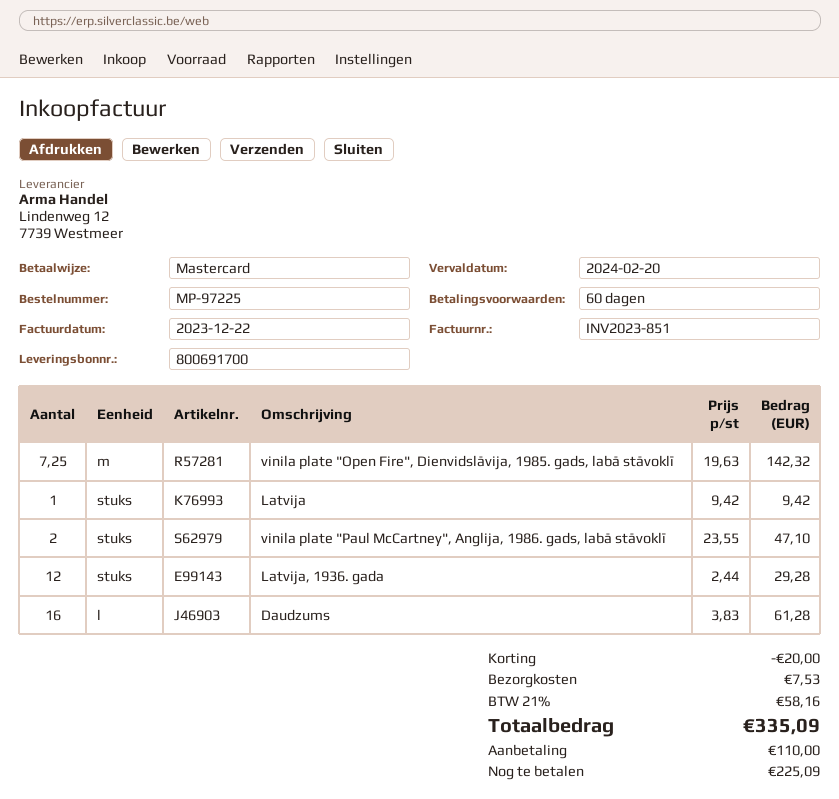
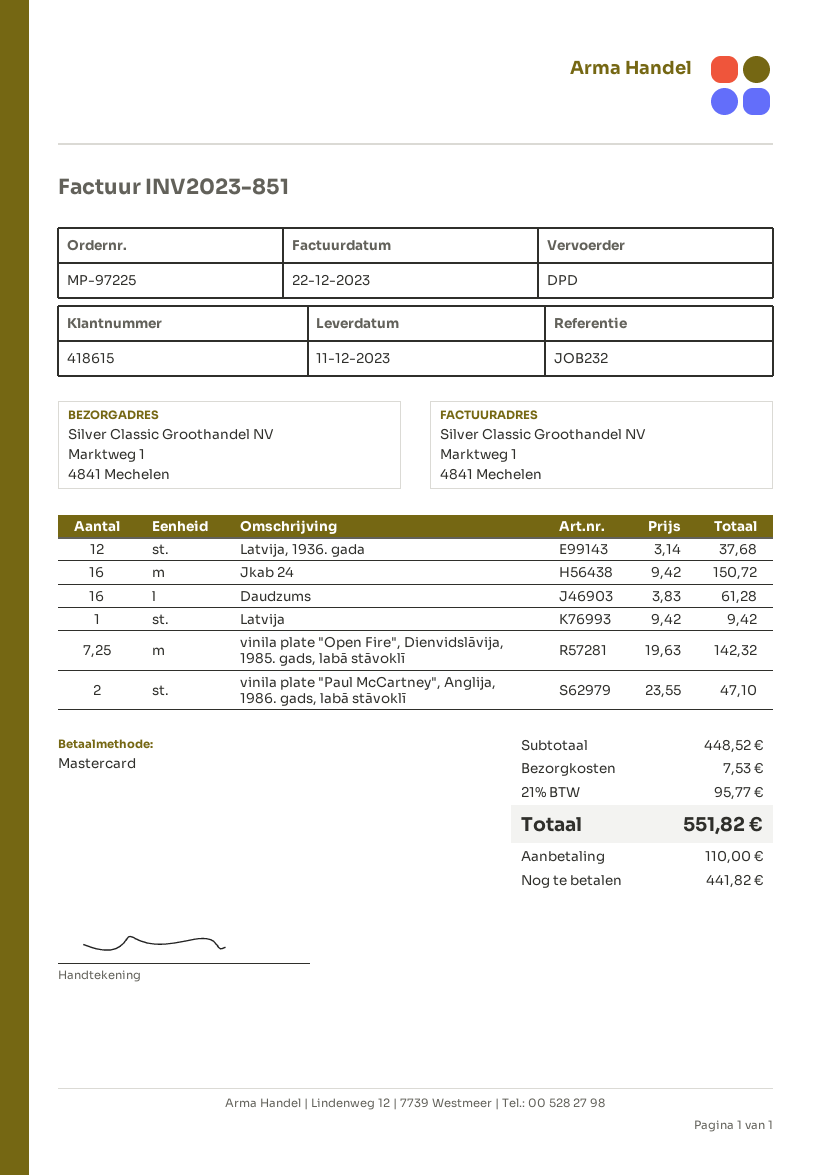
Latvija, 1936. gada: 12 x 2.44 = 29.28 -> 12 x 3.14 = 37.68
Jkab 24: none -> 16 x 9.42 = 150.72
discount: 20.00 -> none
tax: 21% = 58.16 -> 21% = 95.77
total: 335.09 -> 551.82
balance: 225.09 -> 441.82

